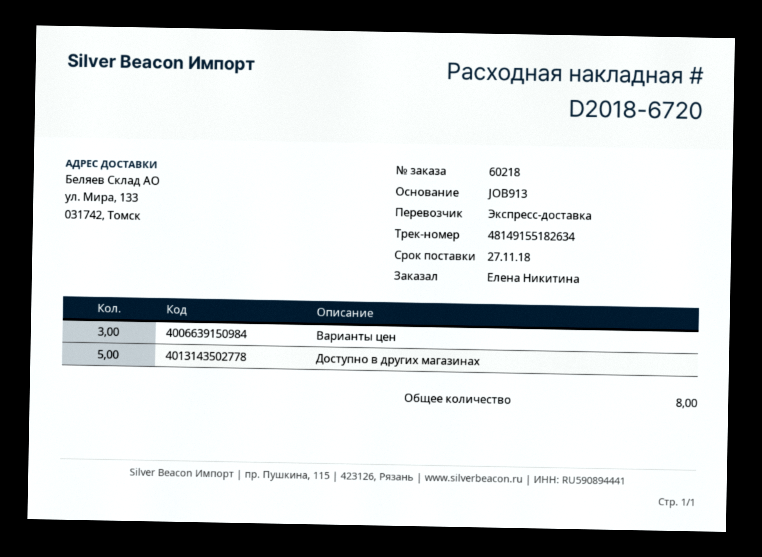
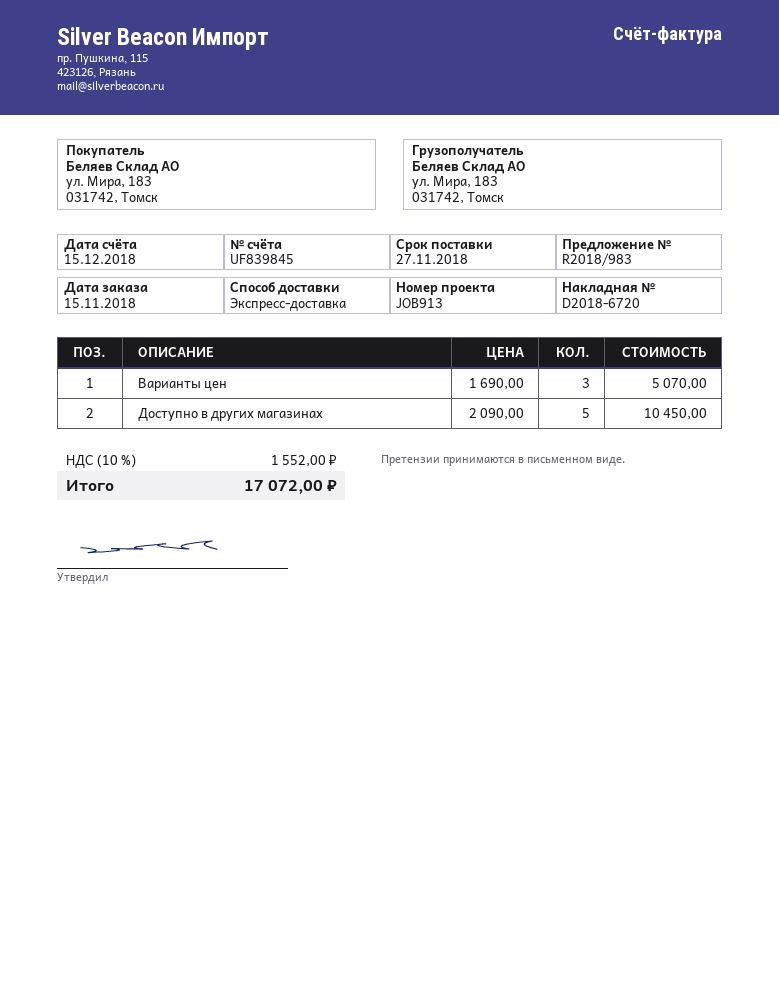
ship to: ул. Мира, 133, 031742, Томск -> ул. Мира, 183, 031742, Томск

